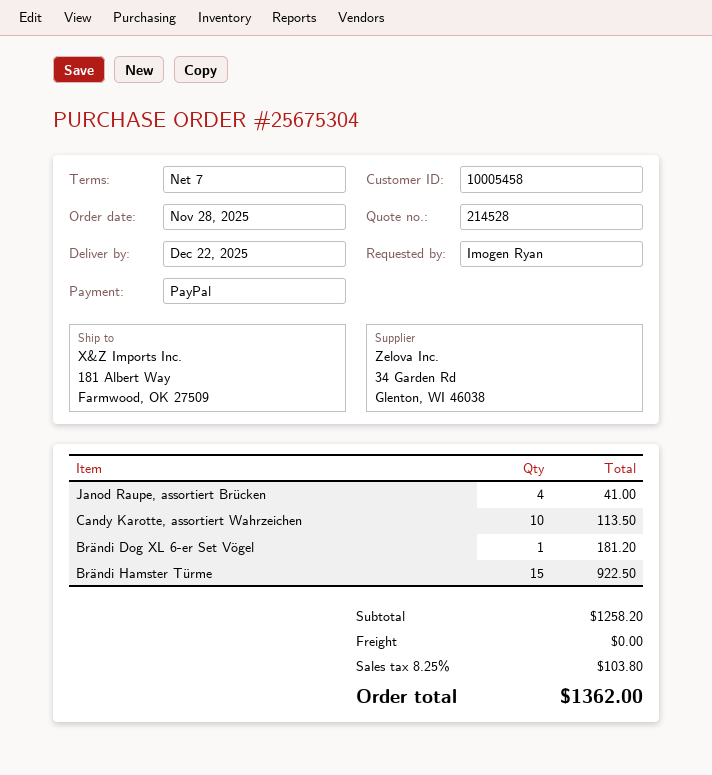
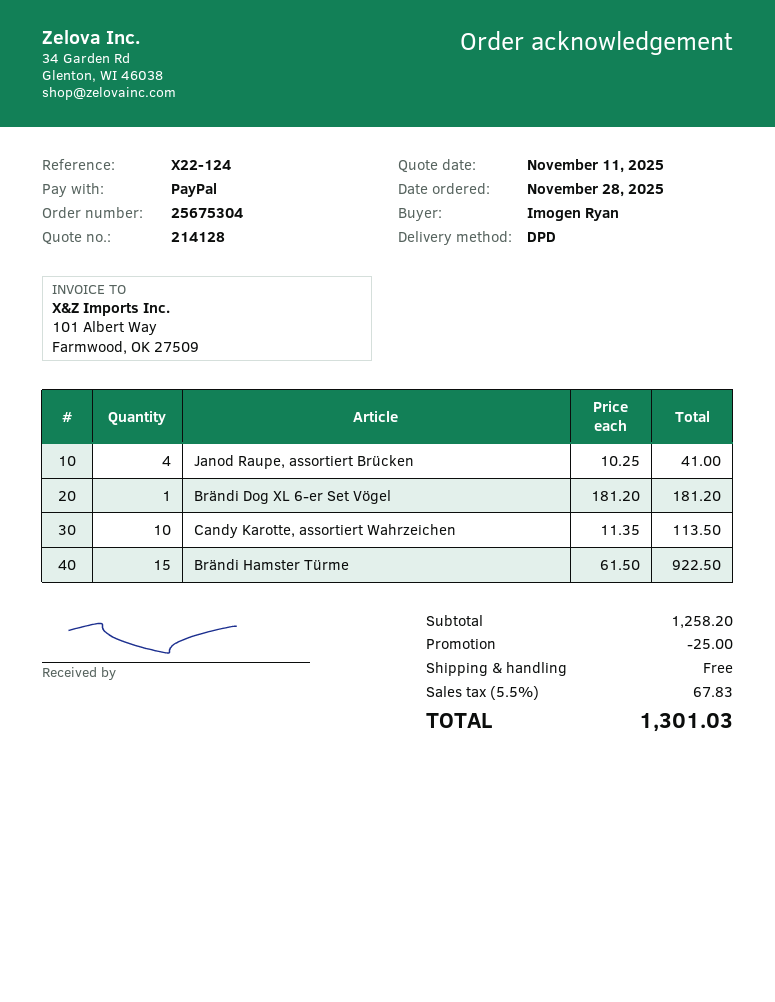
quote number: 214528 -> 214128
discount: none -> 25.00
tax: 8.25% = 103.80 -> 5.5% = 67.83
total: 1362.00 -> 1301.03

